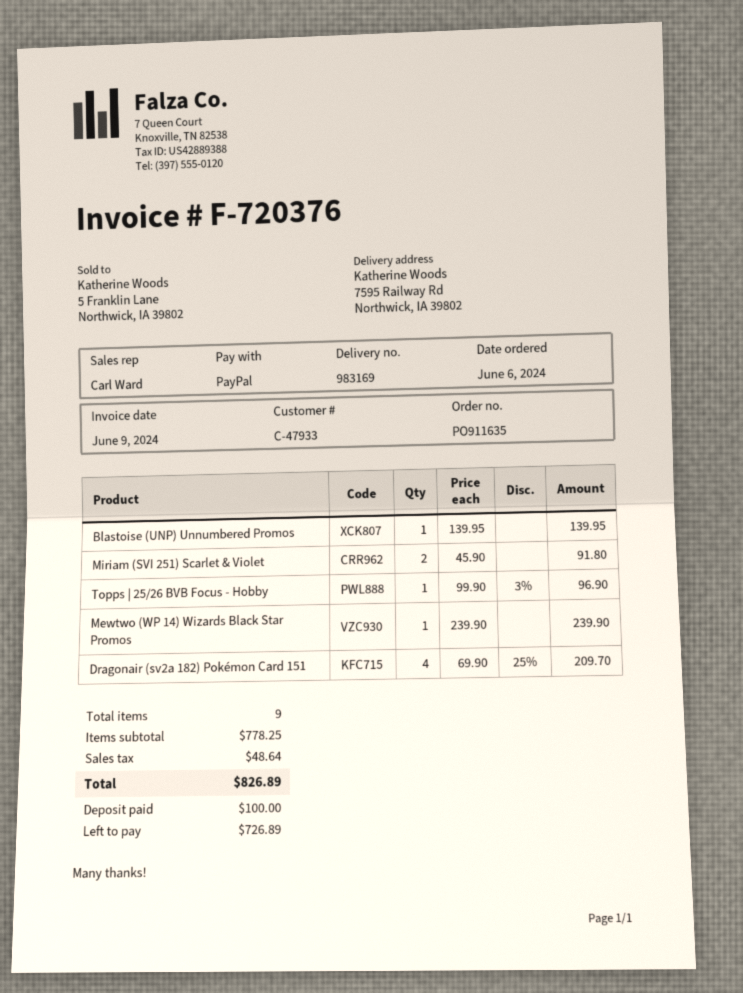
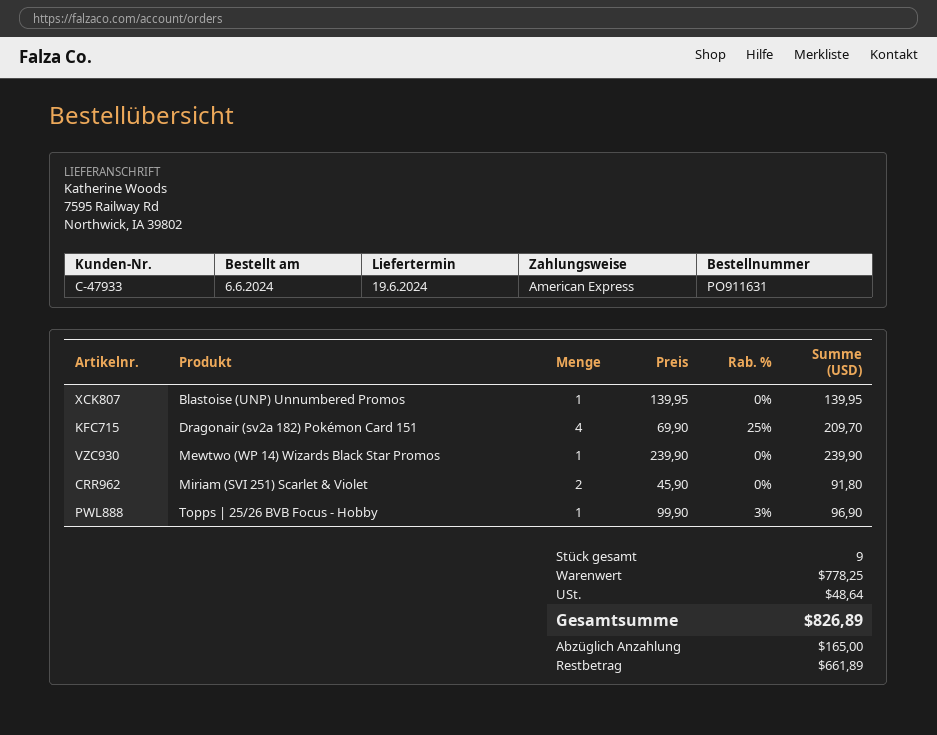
order number: PO911635 -> PO911631
payment method: PayPal -> American Express
deposit: 100.00 -> 165.00
balance: 726.89 -> 661.89

